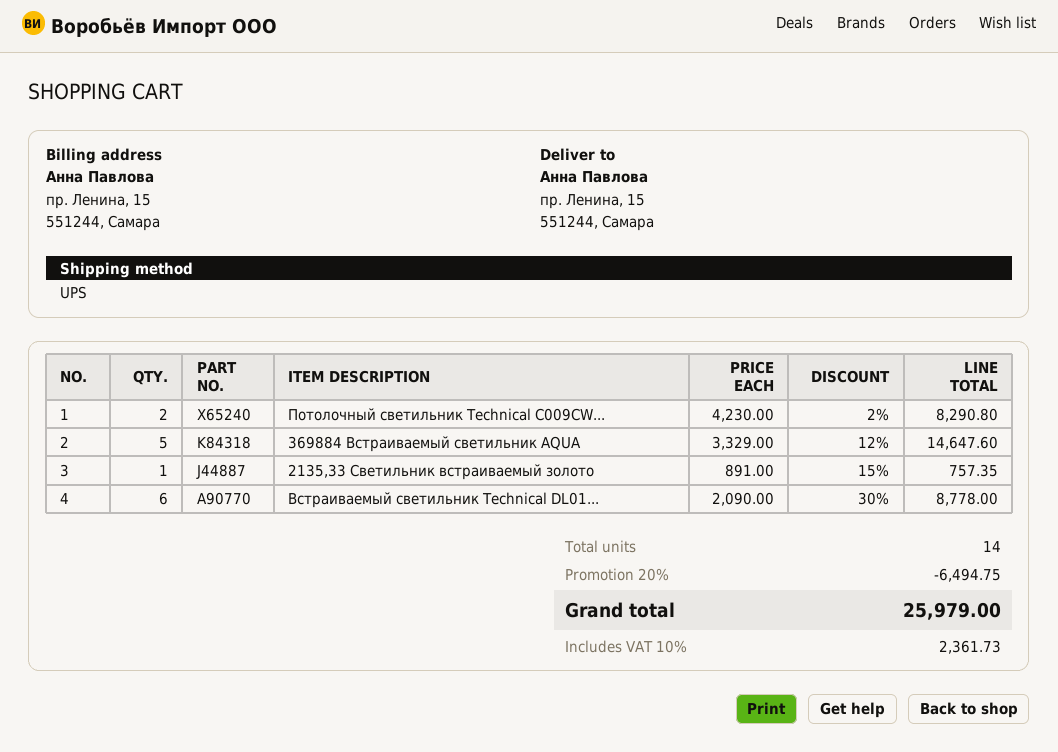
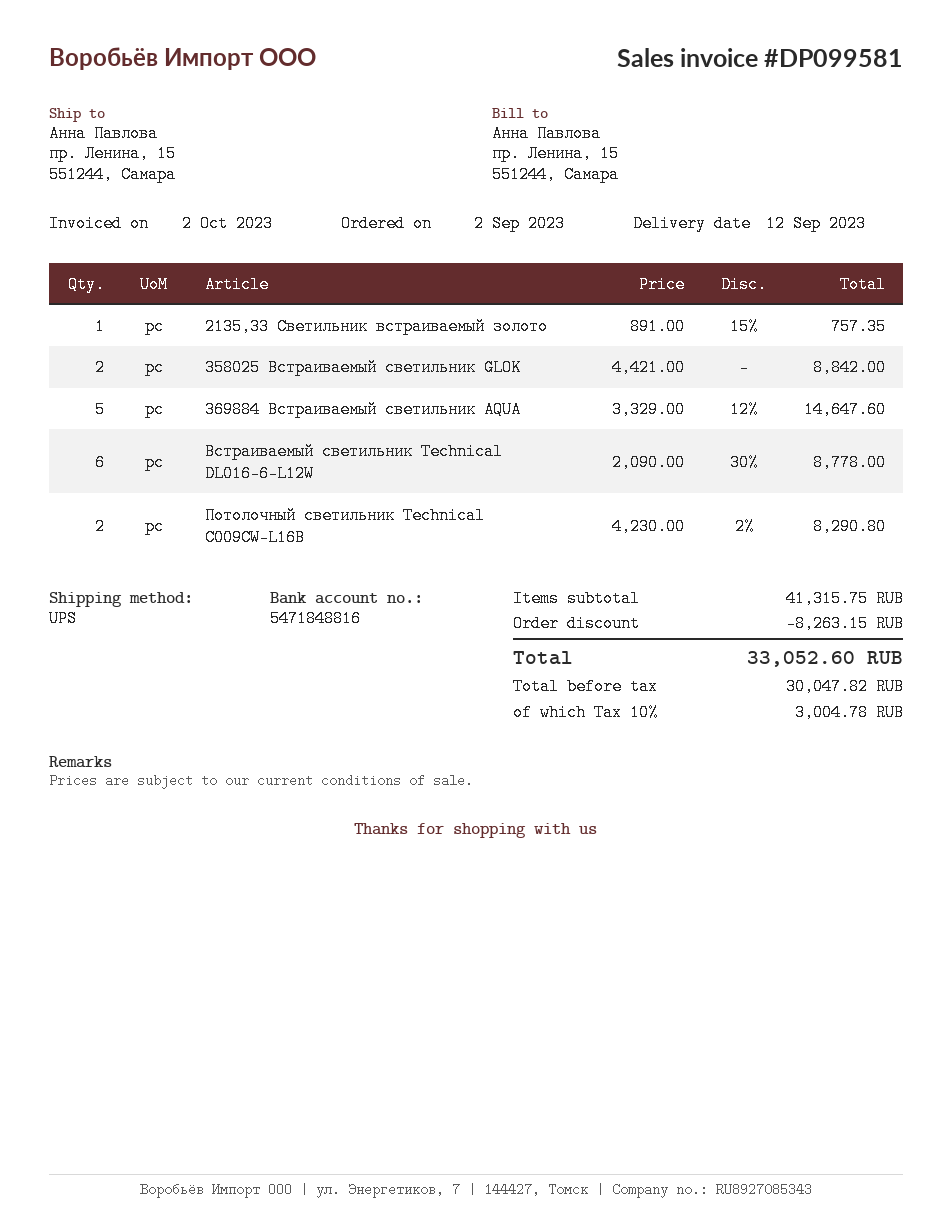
358025 Встраиваемый светильник GLOK: none -> 2 x 4421.00 = 8842.00
discount: 6494.75 -> 8263.15
tax: 10% = 2361.73 -> 10% = 3004.78
total: 25979.00 -> 33052.60

